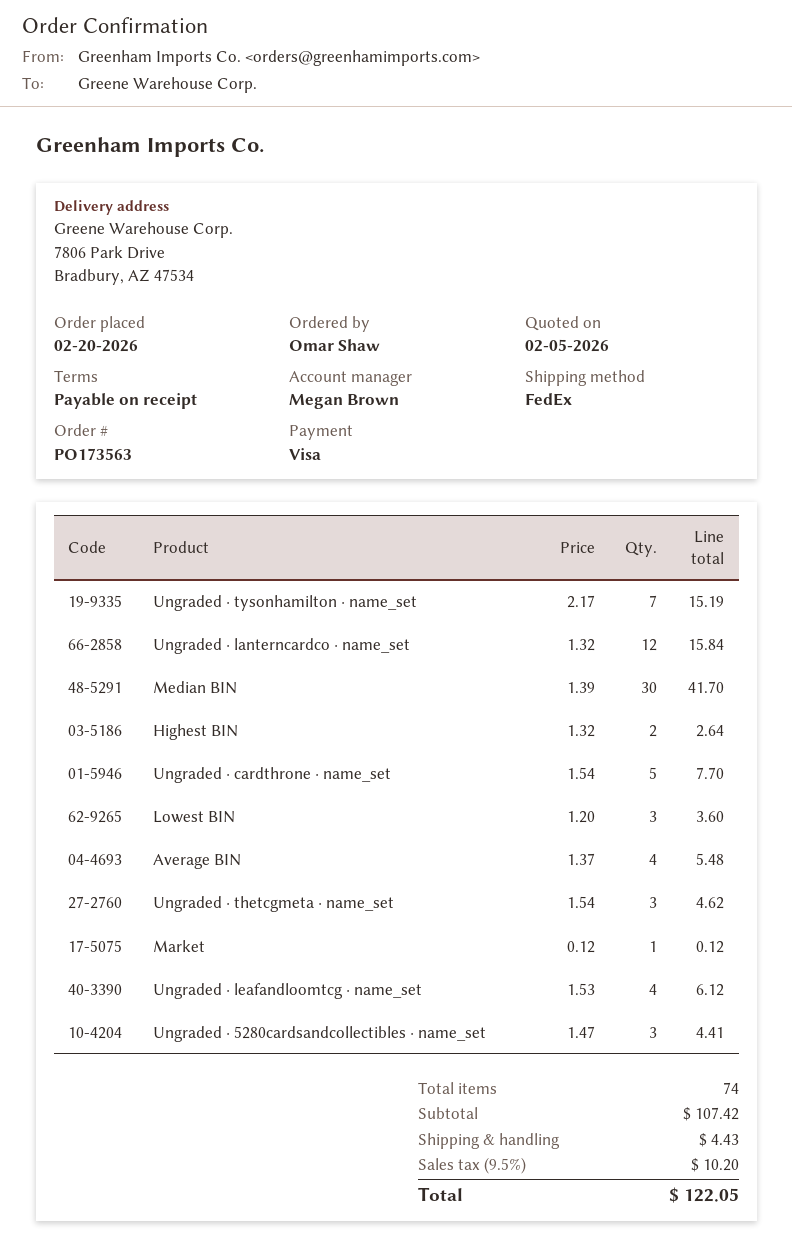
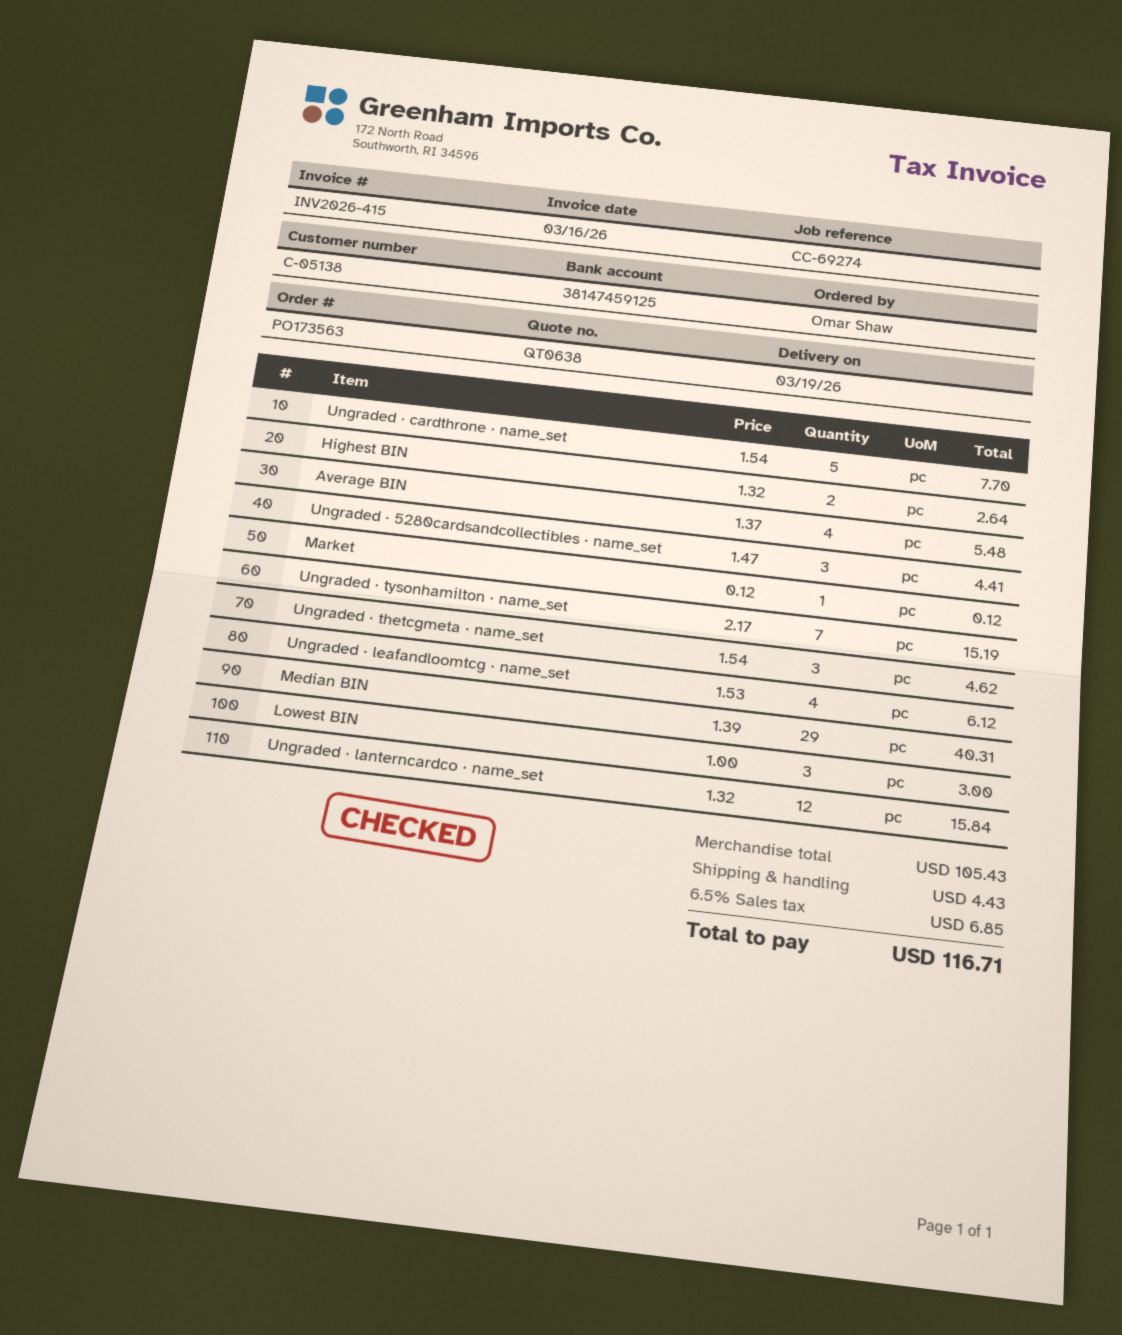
Median BIN: 30 x 1.39 = 41.70 -> 29 x 1.39 = 40.31
Lowest BIN: 3 x 1.20 = 3.60 -> 3 x 1.00 = 3.00
subtotal: 107.42 -> 105.43
tax: 9.5% = 10.20 -> 6.5% = 6.85
total: 122.05 -> 116.71

